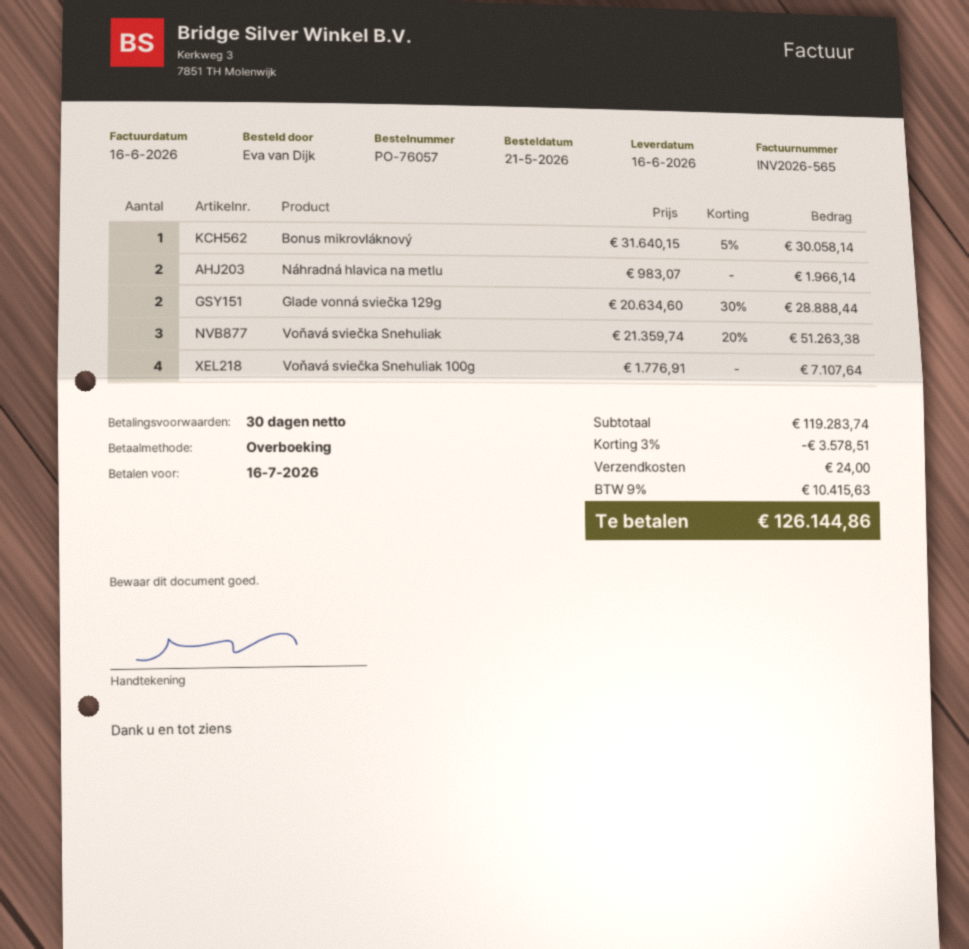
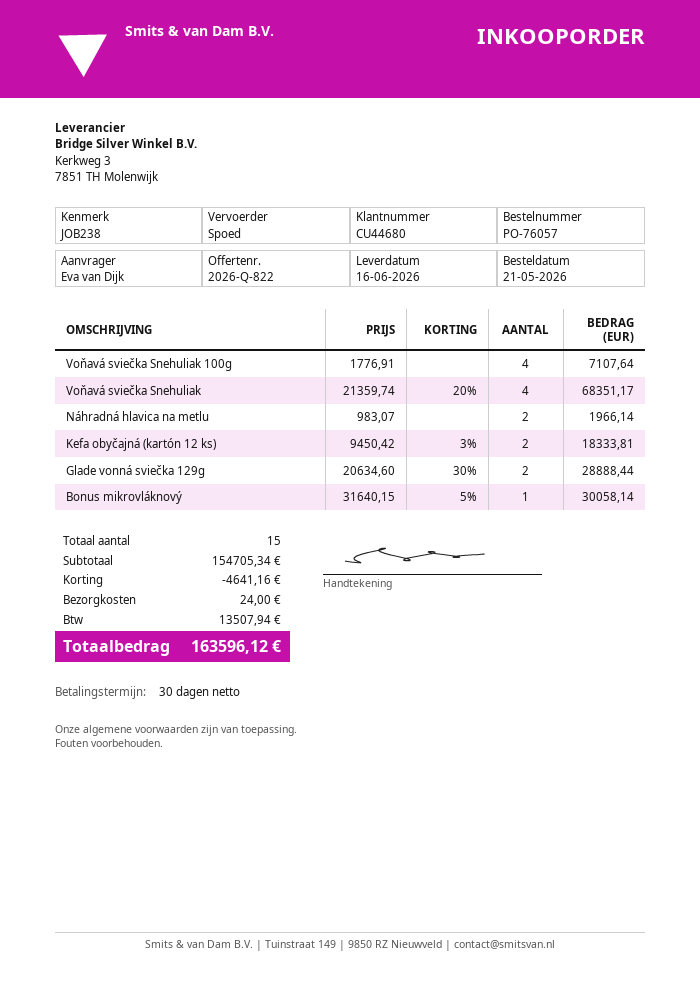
Voňavá sviečka Snehuliak: 3 x 21359.74 - 20% = 51263.38 -> 4 x 21359.74 - 20% = 68351.17
Kefa obyčajná (kartón 12 ks): none -> 2 x 9450.42 - 3% = 18333.81
subtotal: 119283.74 -> 154705.34
discount: 3578.51 -> 4641.16
tax: 10415.63 -> 13507.94
total: 126144.86 -> 163596.12

